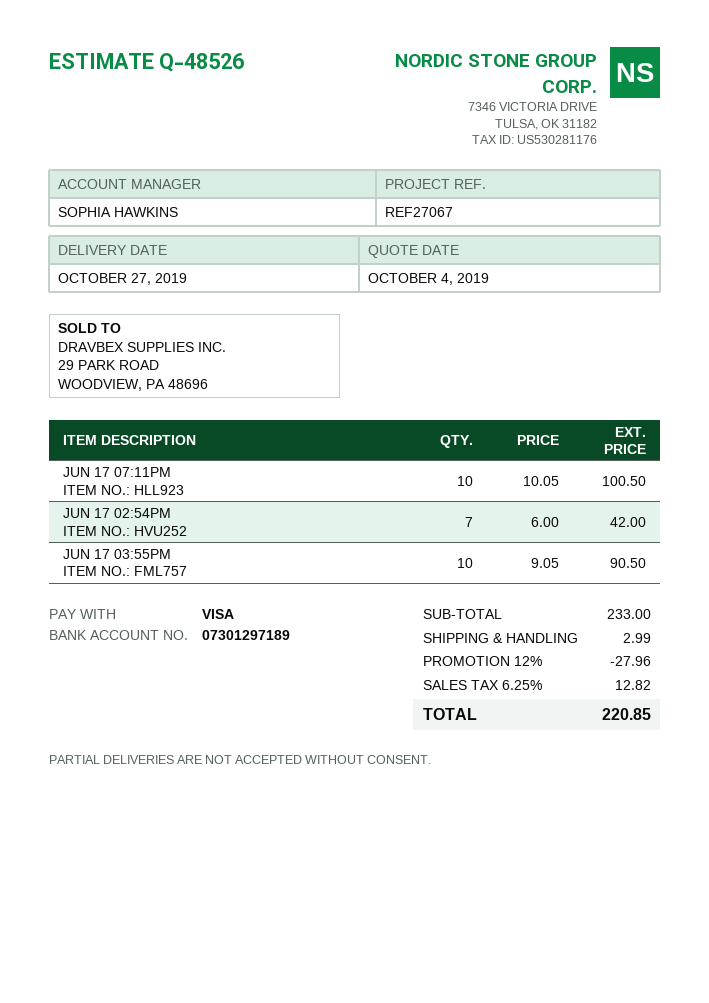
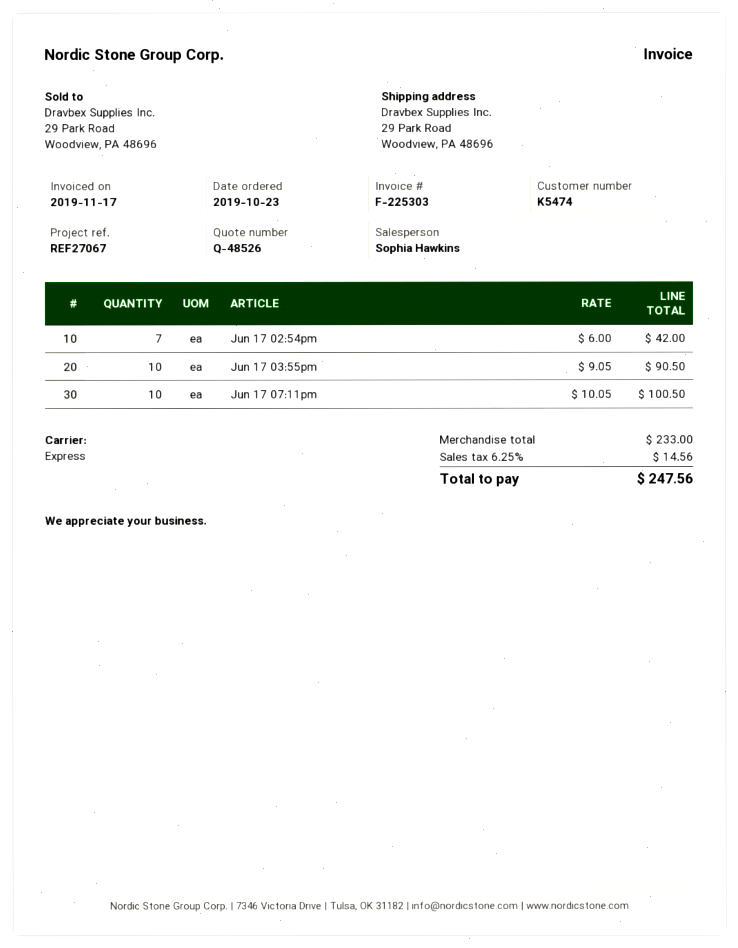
discount: 12% = 27.96 -> none
shipping: 2.99 -> none
tax: 6.25% = 12.82 -> 6.25% = 14.56
total: 220.85 -> 247.56

